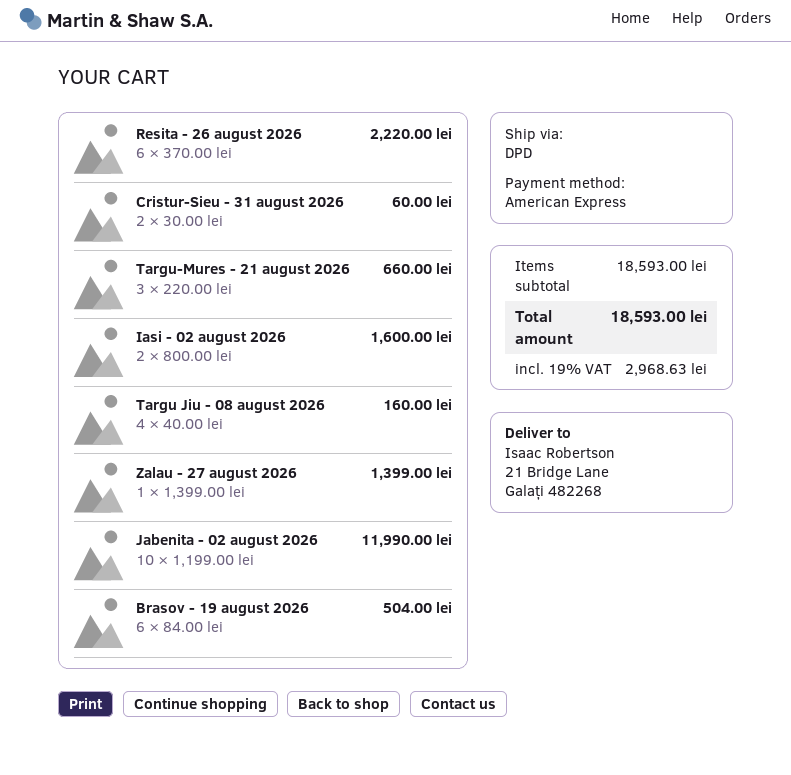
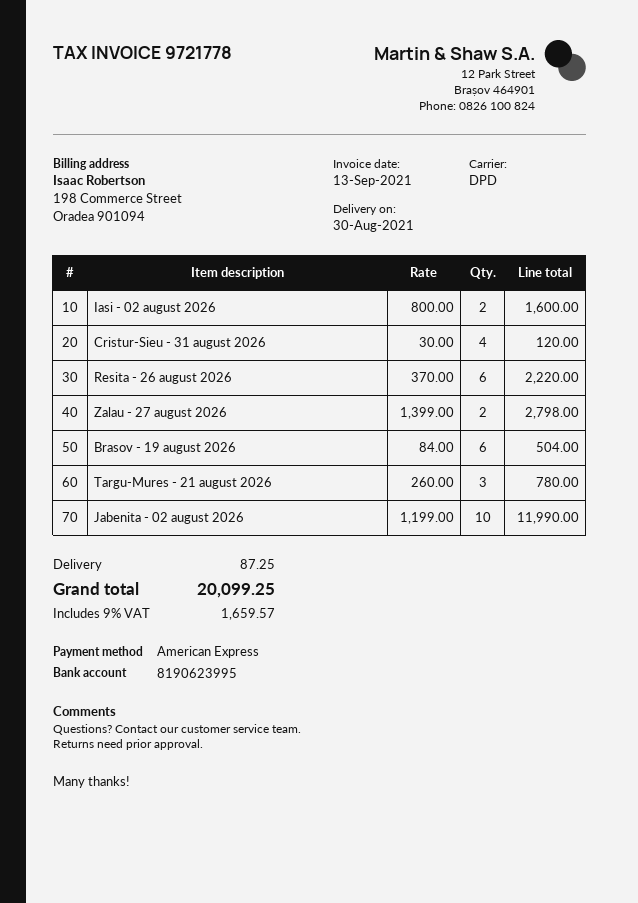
Cristur-Sieu - 31 august 2026: 2 x 30.00 = 60.00 -> 4 x 30.00 = 120.00
Targu-Mures - 21 august 2026: 3 x 220.00 = 660.00 -> 3 x 260.00 = 780.00
Targu Jiu - 08 august 2026: 4 x 40.00 = 160.00 -> none
Zalau - 27 august 2026: 1 x 1399.00 = 1399.00 -> 2 x 1399.00 = 2798.00
shipping: none -> 87.25
tax: 19% = 2968.63 -> 9% = 1659.57
total: 18593.00 -> 20099.25

